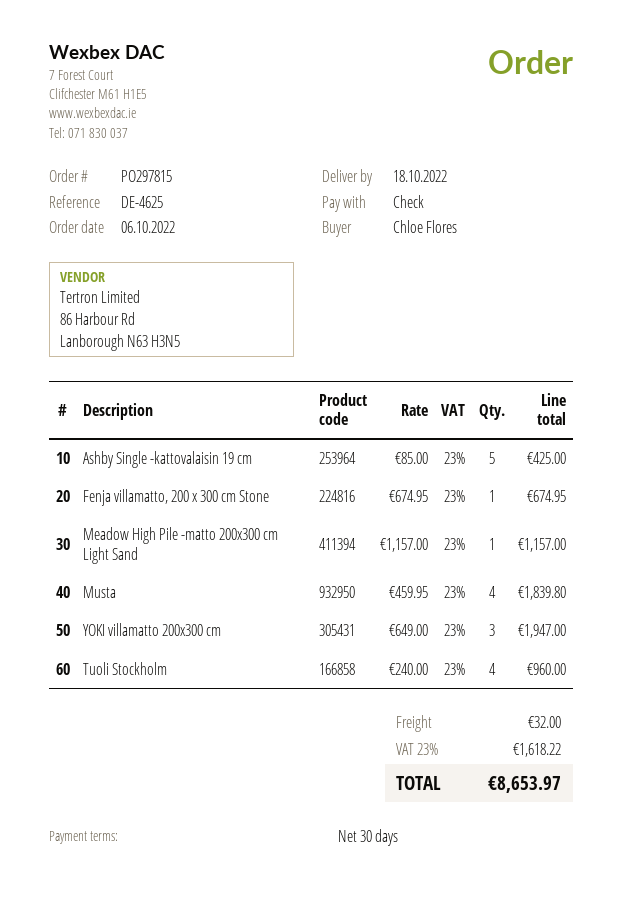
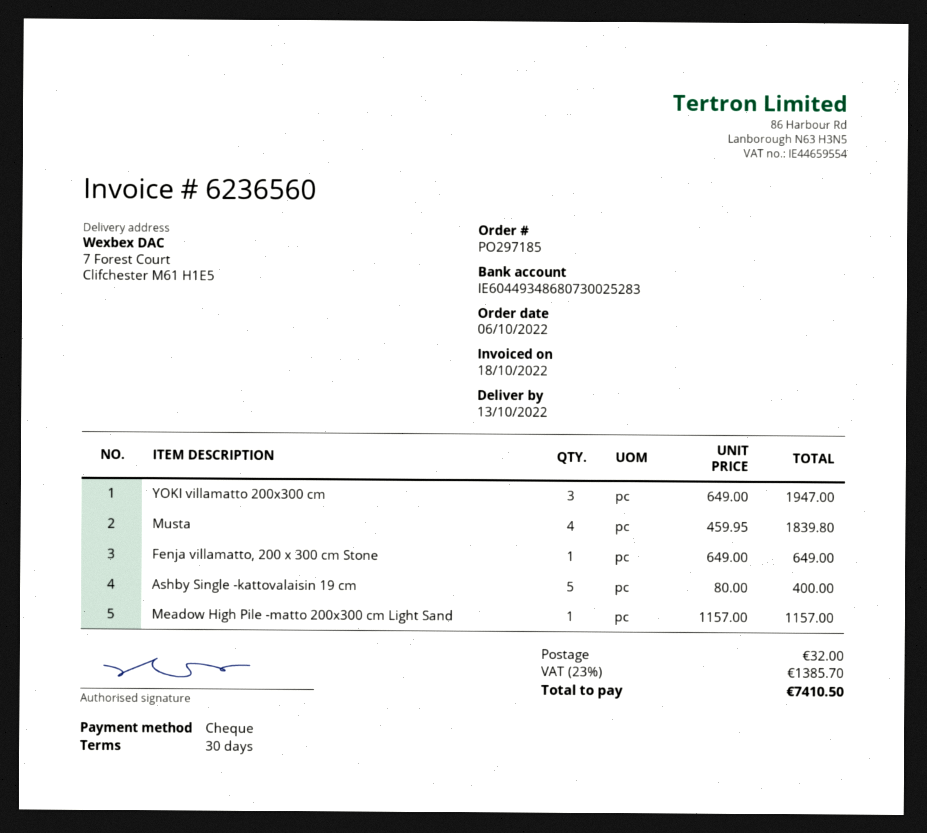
order number: PO297815 -> PO297185
delivery date: 2022-10-18 -> 2022-10-13
Ashby Single -kattovalaisin 19 cm: 5 x 85.00 = 425.00 -> 5 x 80.00 = 400.00
Fenja villamatto, 200 x 300 cm Stone: 1 x 674.95 = 674.95 -> 1 x 649.00 = 649.00
Tuoli Stockholm: 4 x 240.00 = 960.00 -> none
tax: 23% = 1618.22 -> 23% = 1385.70
total: 8653.97 -> 7410.50

